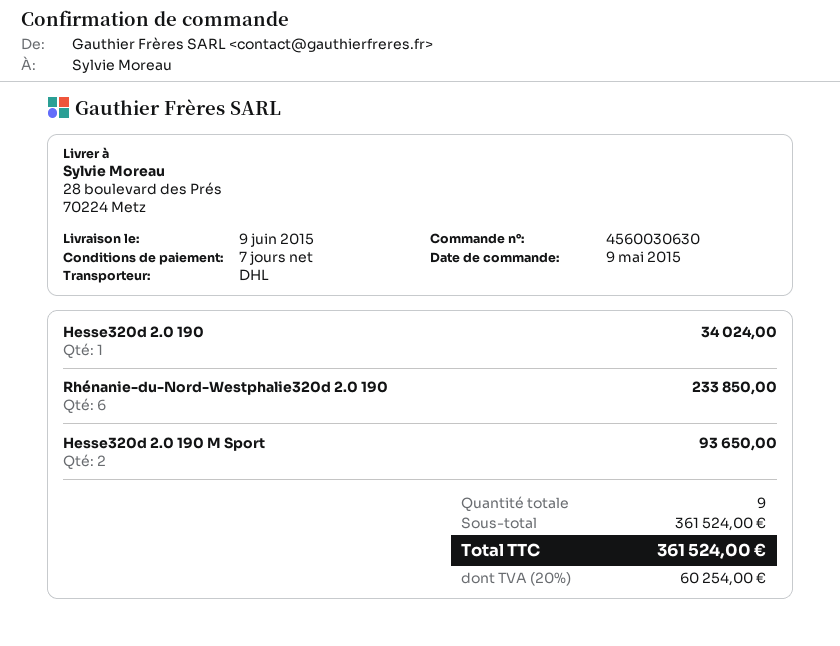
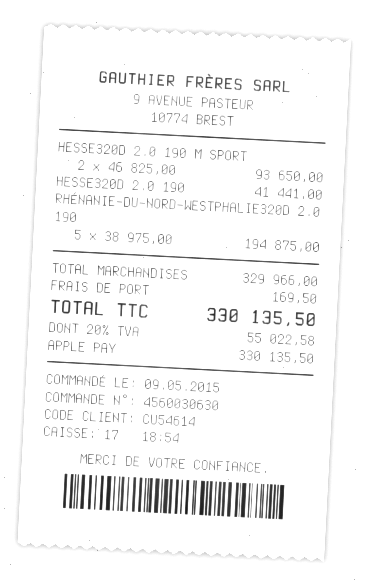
Hesse320d 2.0 190: 1 for 34024.00 -> 1 for 41441.00
Rhénanie-du-Nord-Westphalie320d 2.0 190: 6 for 233850.00 -> 5 for 194875.00
subtotal: 361524.00 -> 329966.00
shipping: none -> 169.50
tax: 20% = 60254.00 -> 20% = 55022.58
total: 361524.00 -> 330135.50

